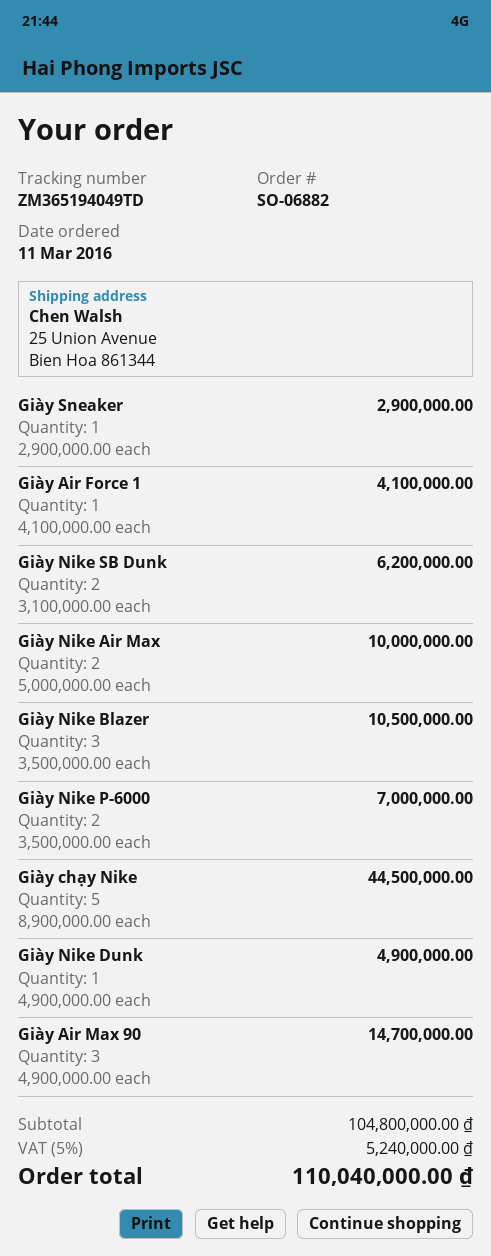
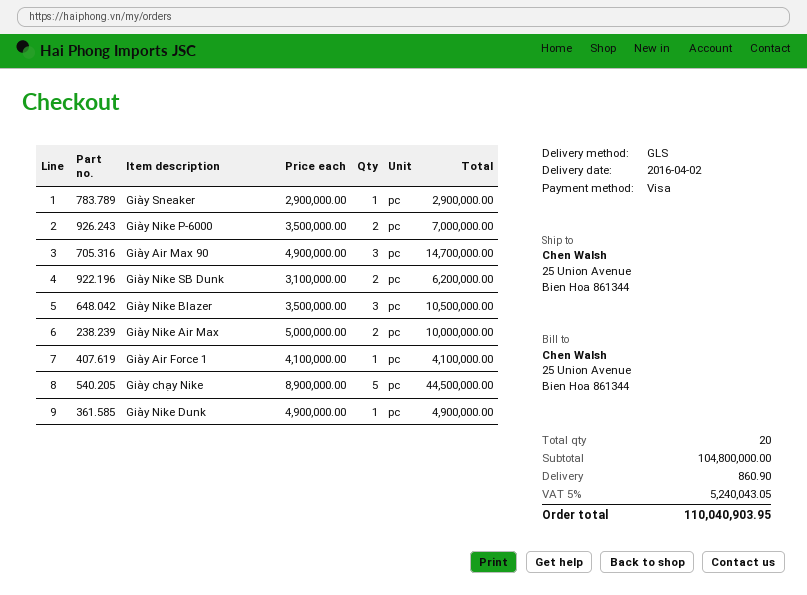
shipping: none -> 860.90
tax: 5% = 5240000.00 -> 5% = 5240043.05
total: 110040000.00 -> 110040903.95

